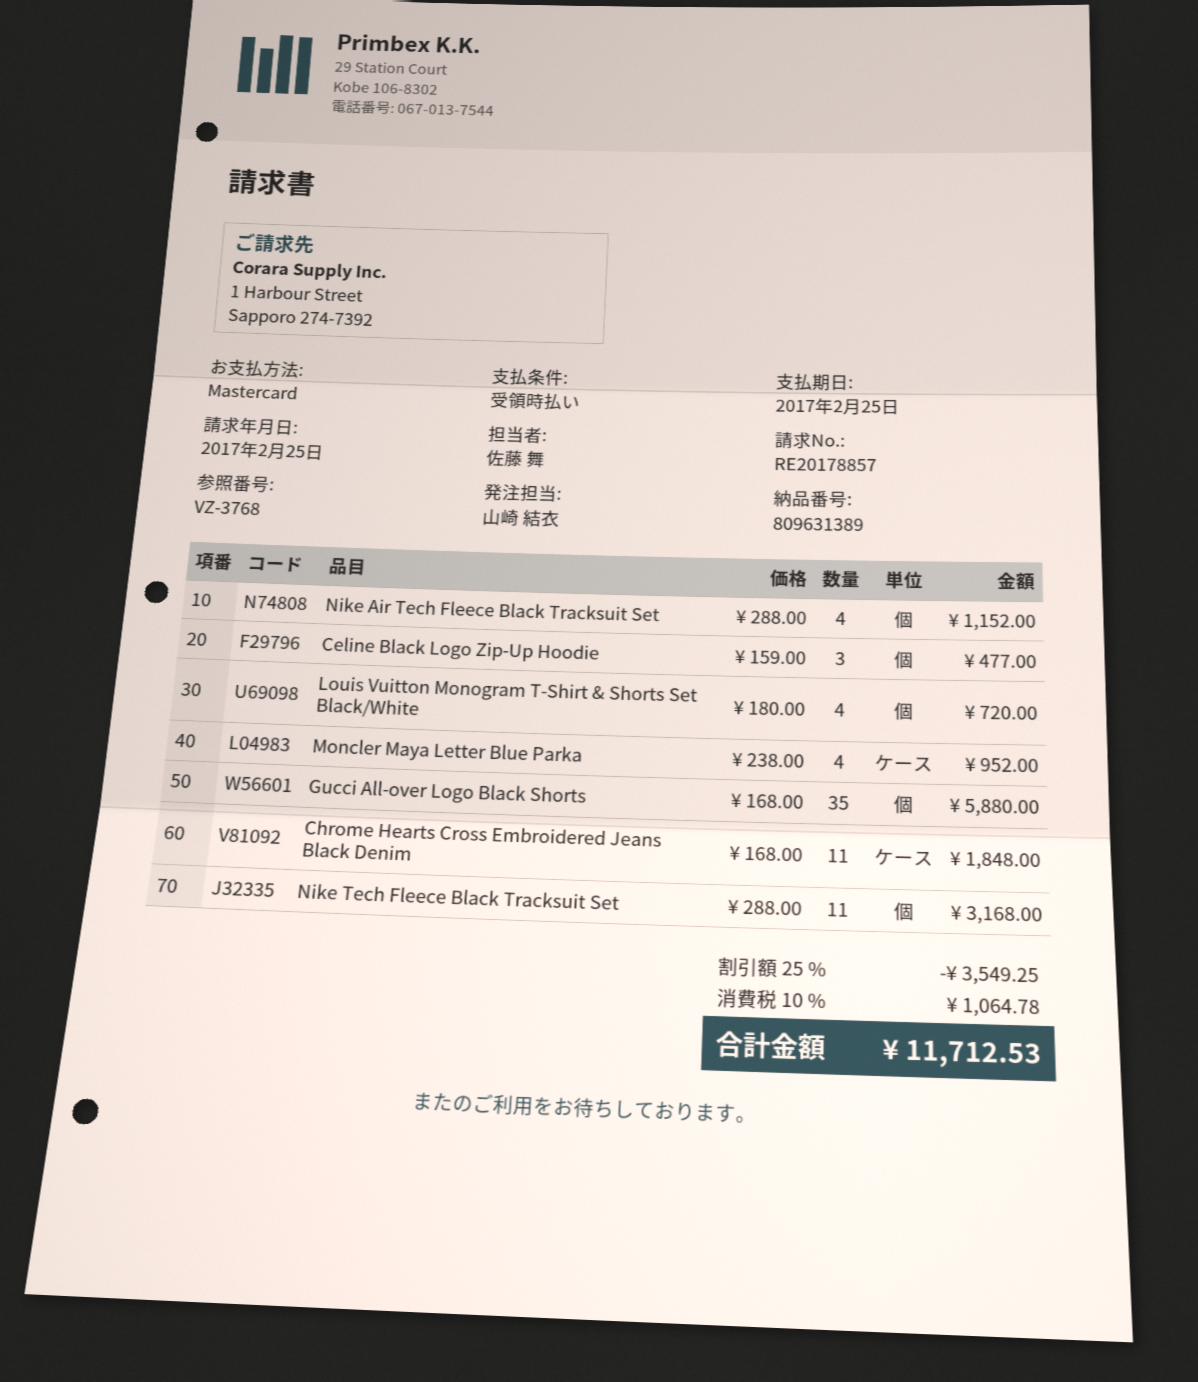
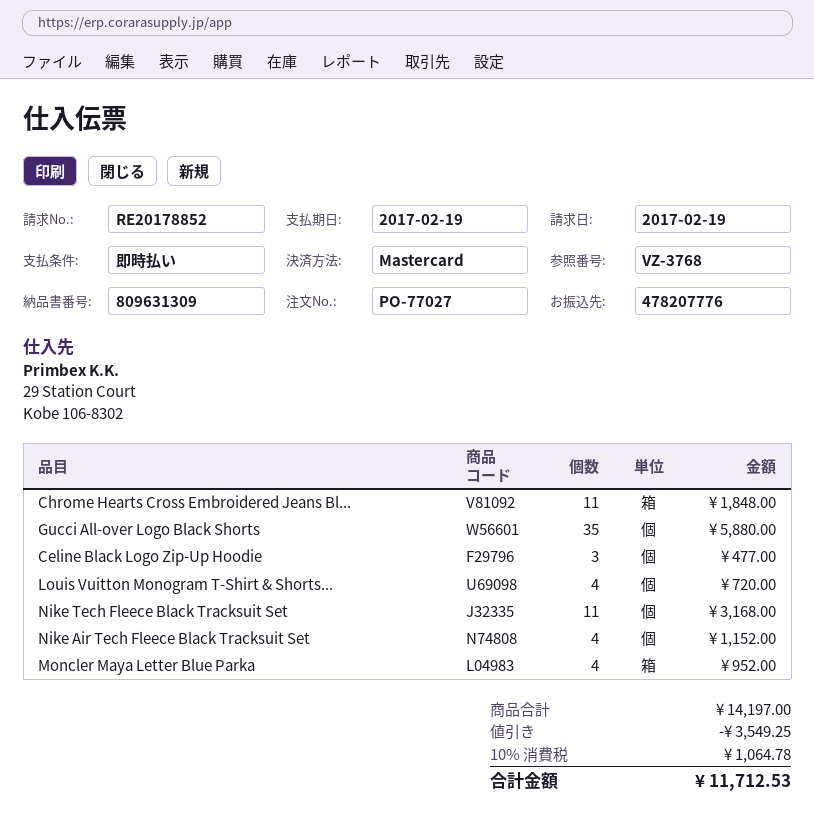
delivery note number: 809631389 -> 809631309
invoice number: RE20178857 -> RE20178852
invoice date: 2017-02-25 -> 2017-02-19
due date: 2017-02-25 -> 2017-02-19

